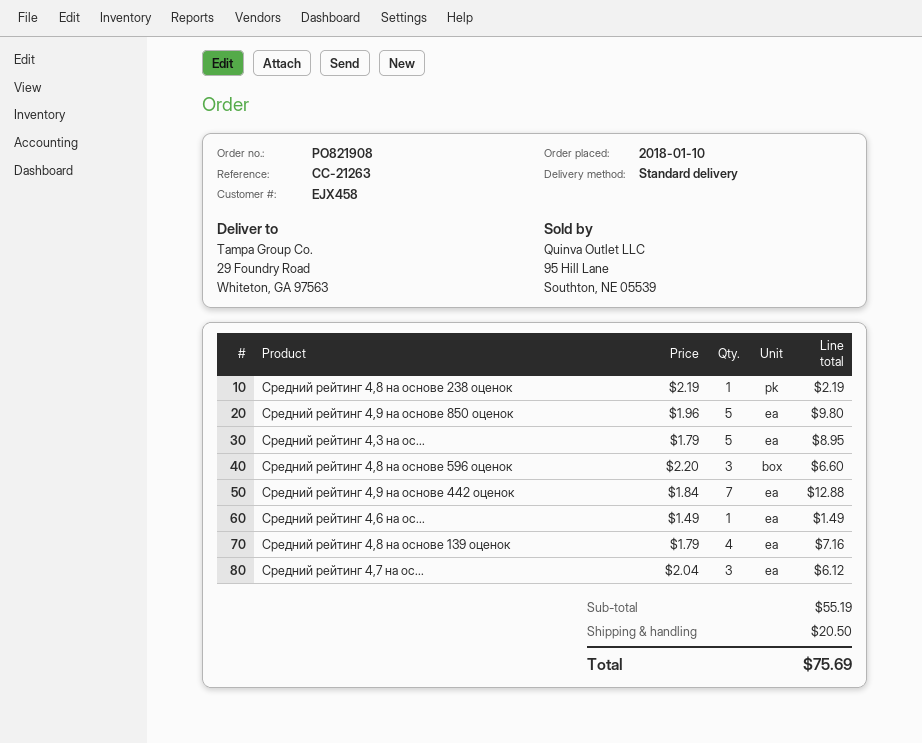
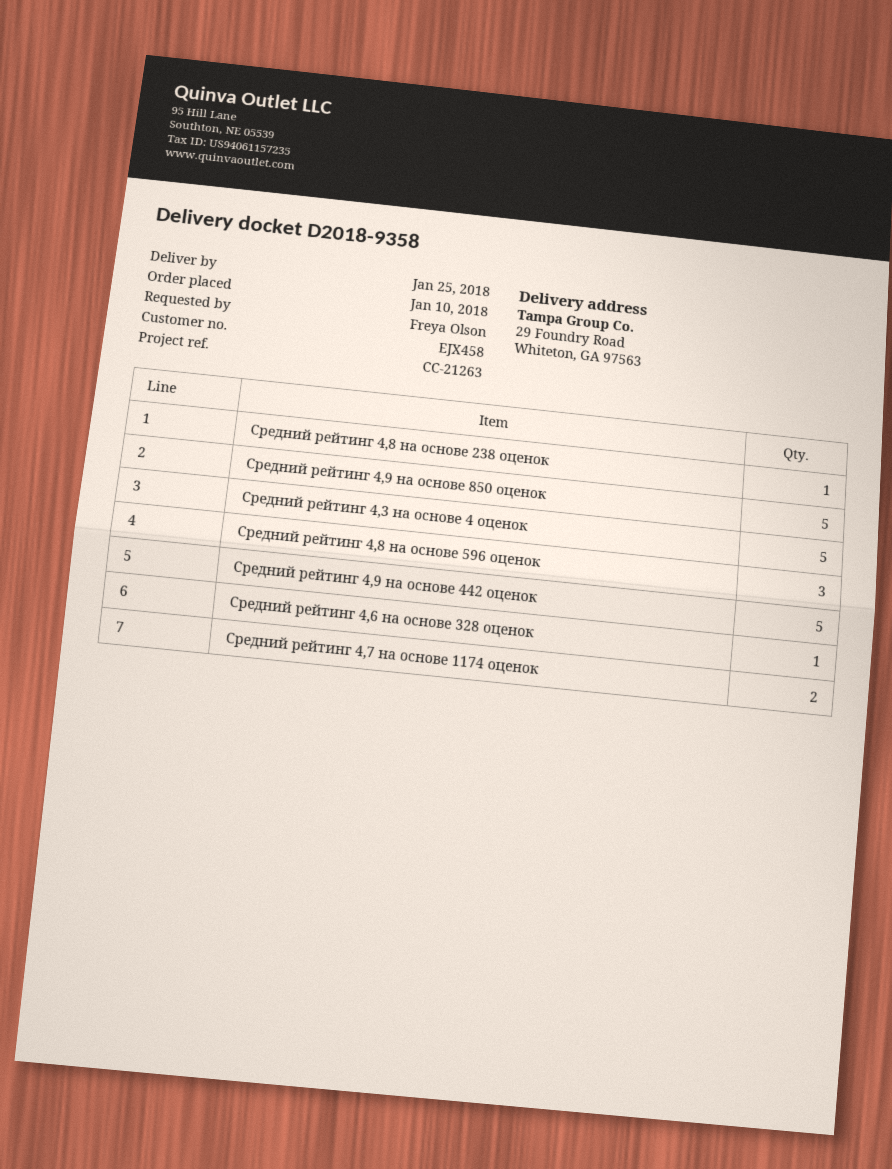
Средний рейтинг 4,9 на основе 442 оценок: 7 -> 5
Средний рейтинг 4,8 на основе 139 оценок: 4 -> none
Средний рейтинг 4,7 на ос...: 3 -> 2

